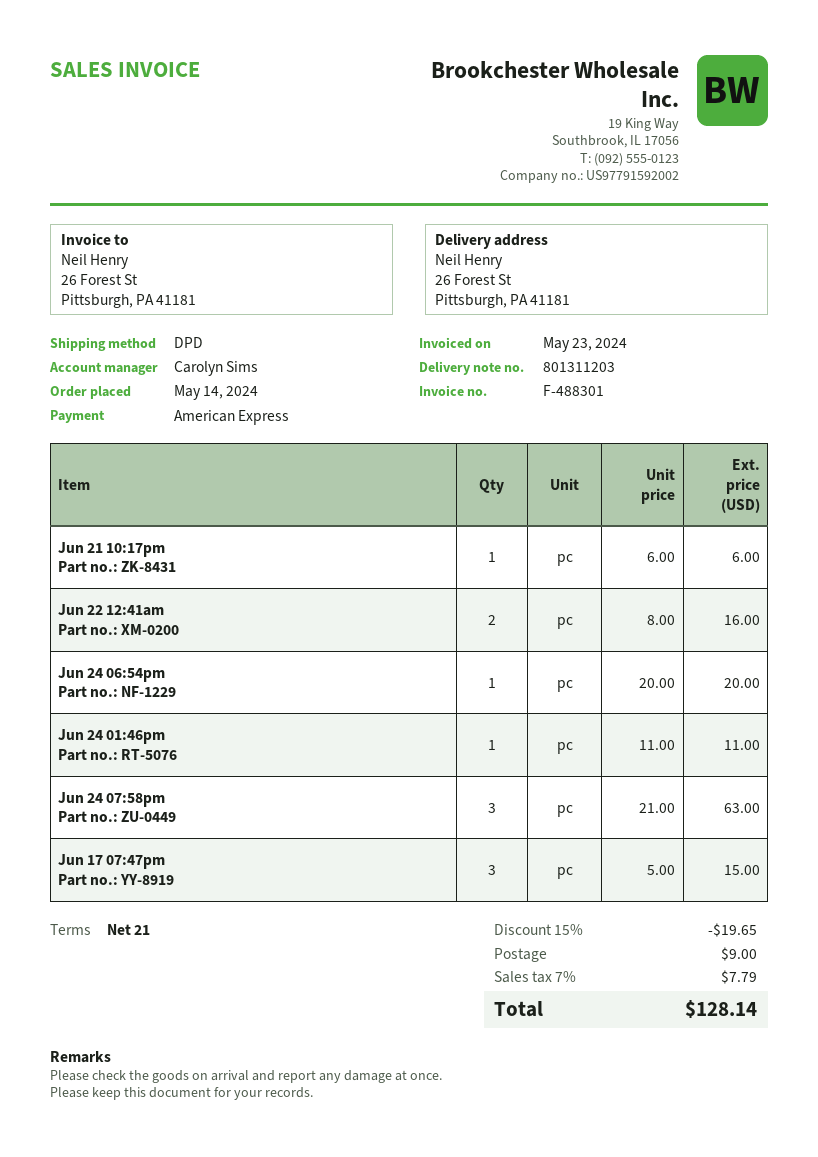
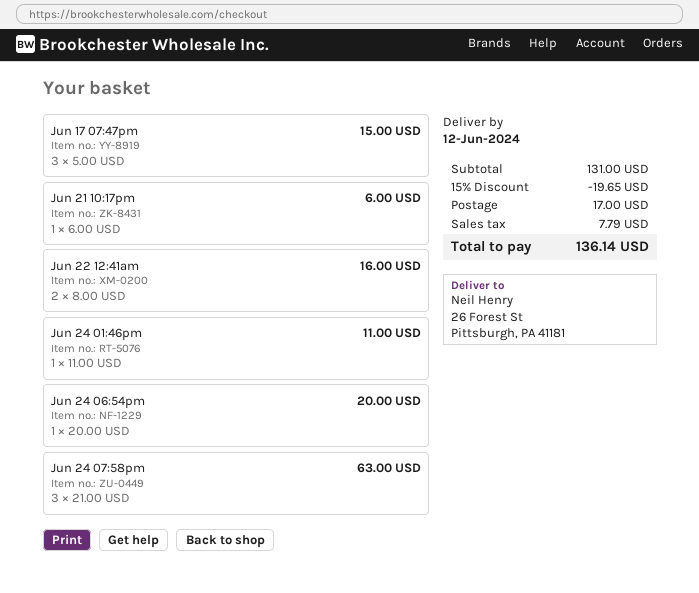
shipping: 9.00 -> 17.00
total: 128.14 -> 136.14

